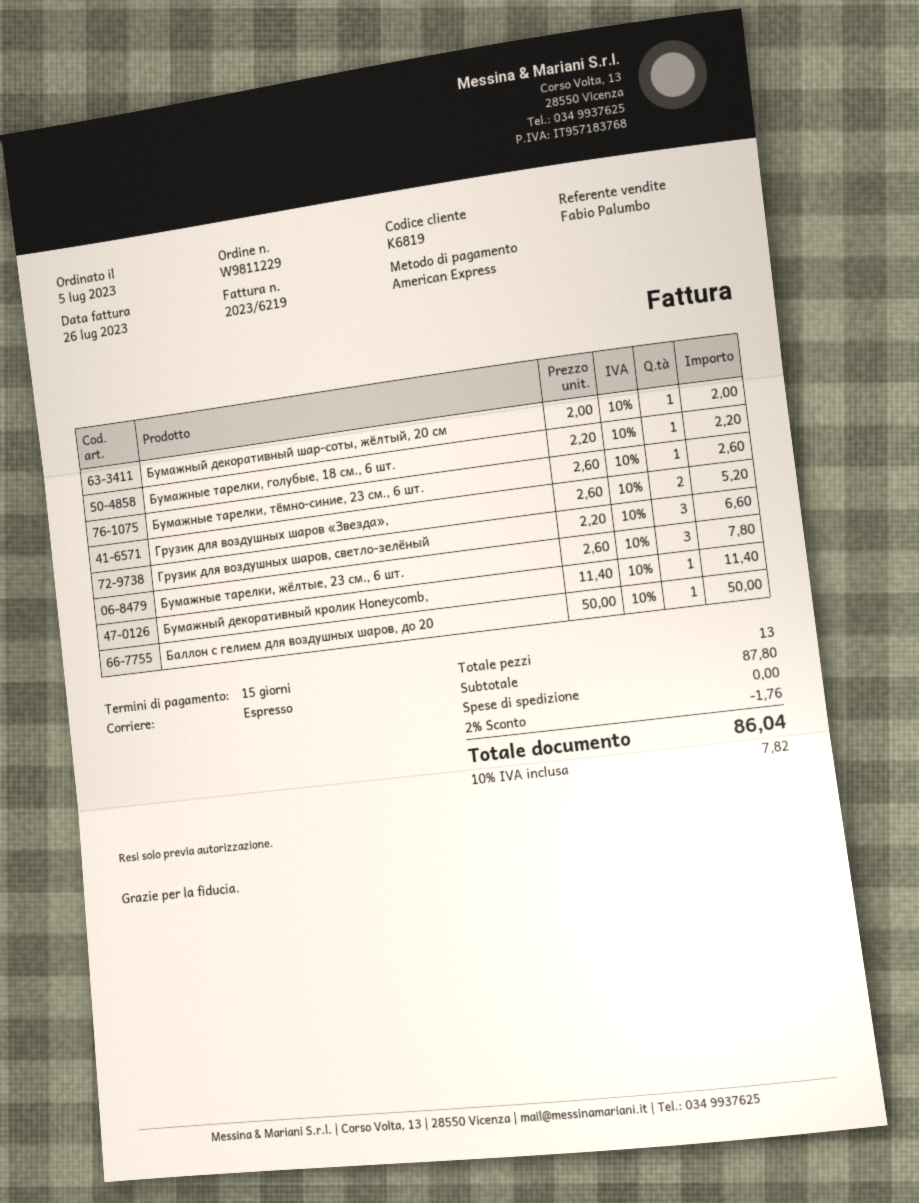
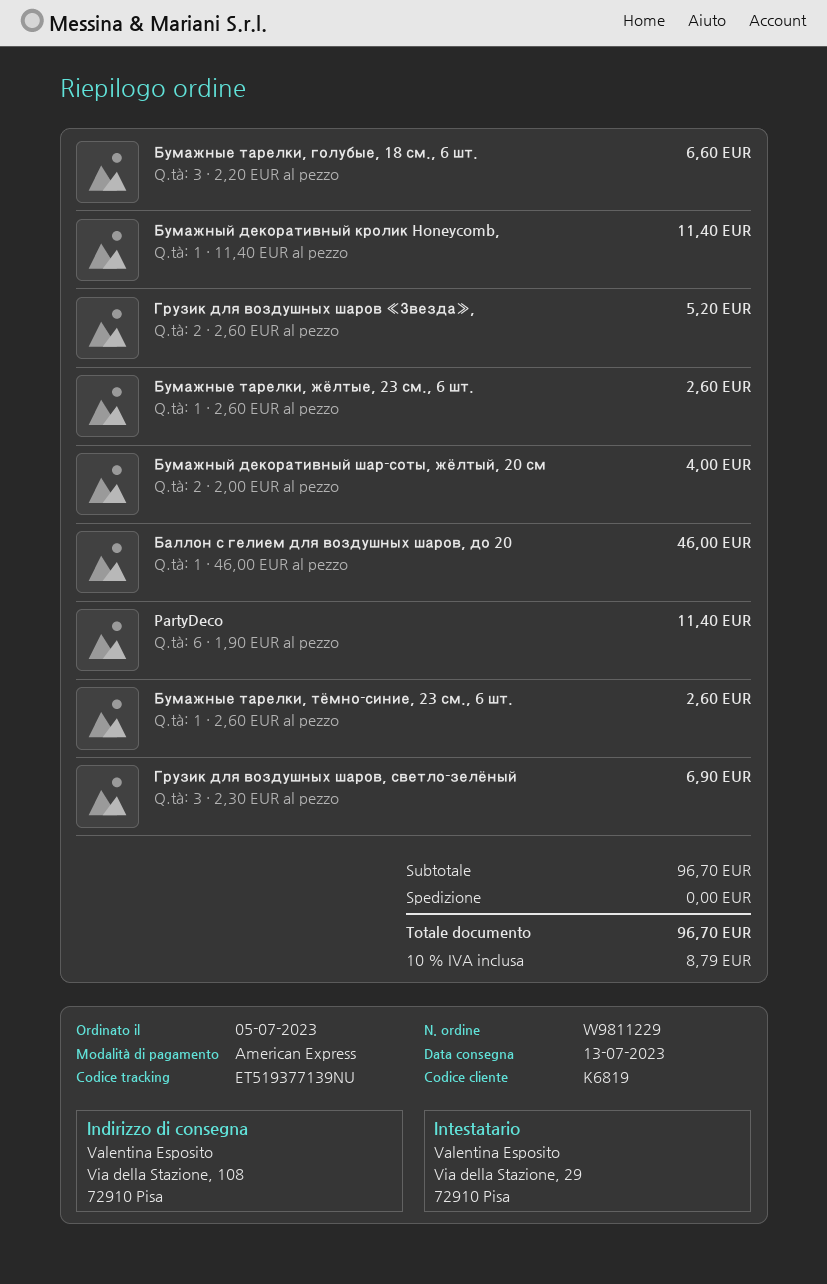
Бумажный декоративный шар-соты, жёлтый, 20 см: 1 x 2.00 = 2.00 -> 2 x 2.00 = 4.00
Бумажные тарелки, голубые, 18 см., 6 шт.: 1 x 2.20 = 2.20 -> 3 x 2.20 = 6.60
Грузик для воздушных шаров, светло-зелёный: 3 x 2.20 = 6.60 -> 3 x 2.30 = 6.90
Бумажные тарелки, жёлтые, 23 см., 6 шт.: 3 x 2.60 = 7.80 -> 1 x 2.60 = 2.60
Баллон с гелием для воздушных шаров, до 20: 1 x 50.00 = 50.00 -> 1 x 46.00 = 46.00
PartyDeco: none -> 6 x 1.90 = 11.40
subtotal: 87.80 -> 96.70
discount: 2% = 1.76 -> none
tax: 10% = 7.82 -> 10% = 8.79
total: 86.04 -> 96.70

